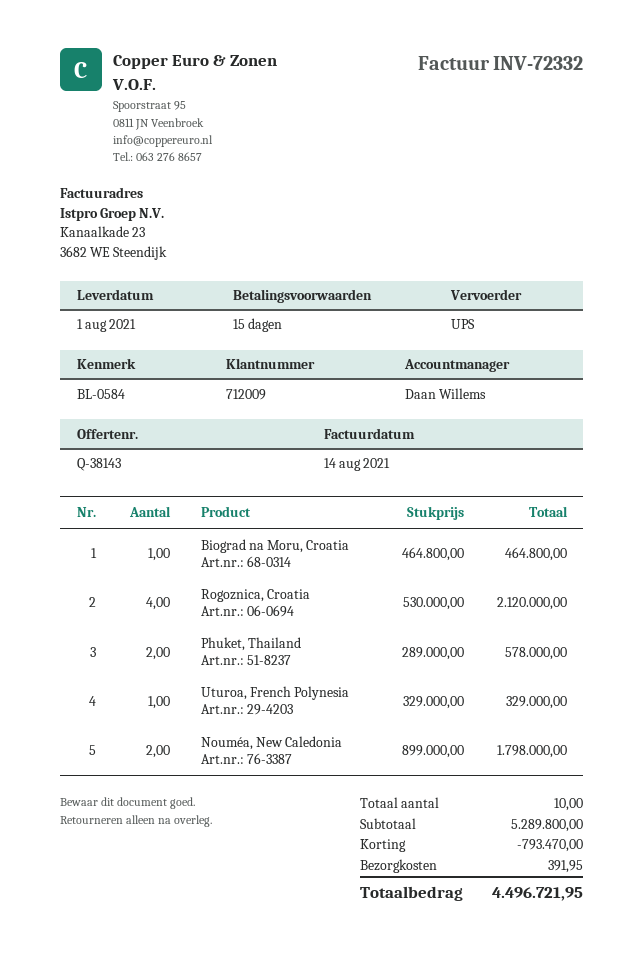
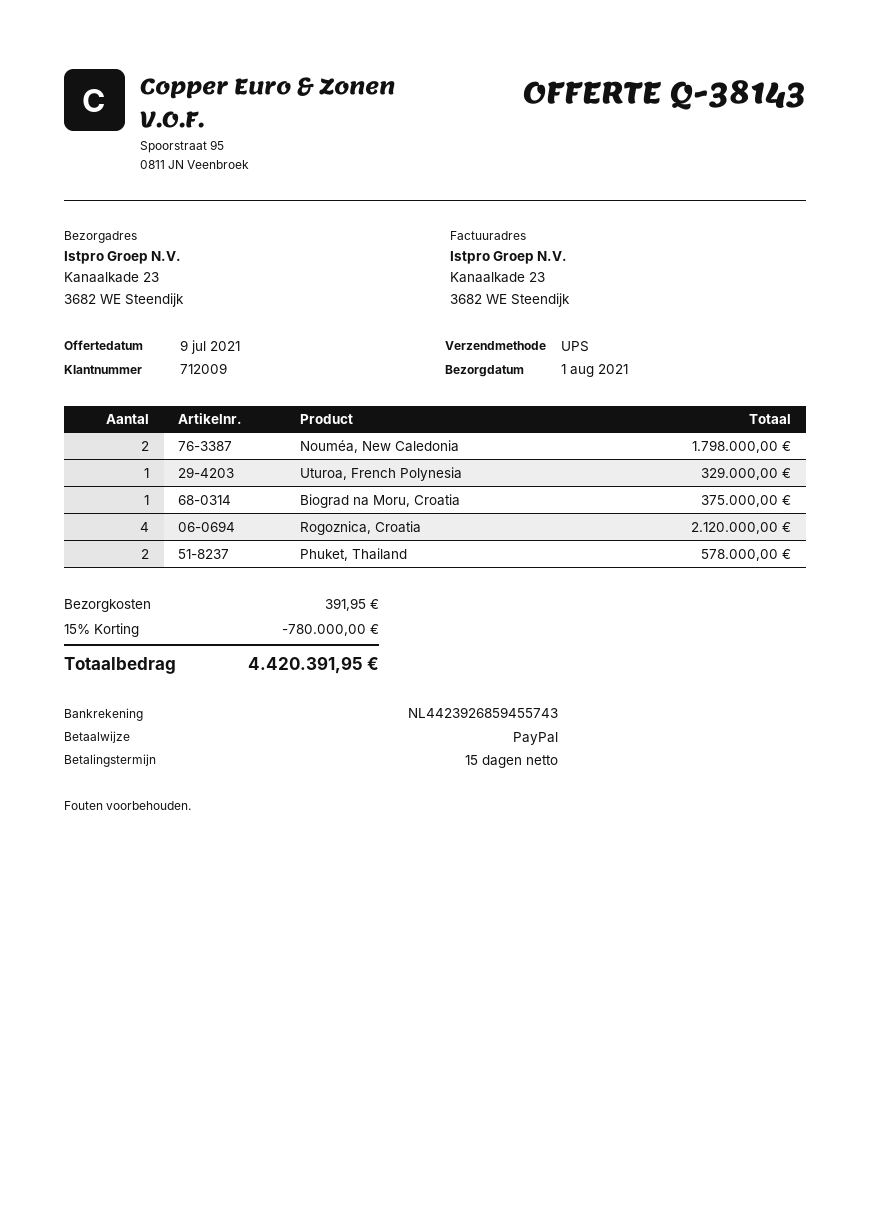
Biograd na Moru, Croatia: 1 for 464800.00 -> 1 for 375000.00
discount: 793470.00 -> 780000.00
total: 4496721.95 -> 4420391.95

